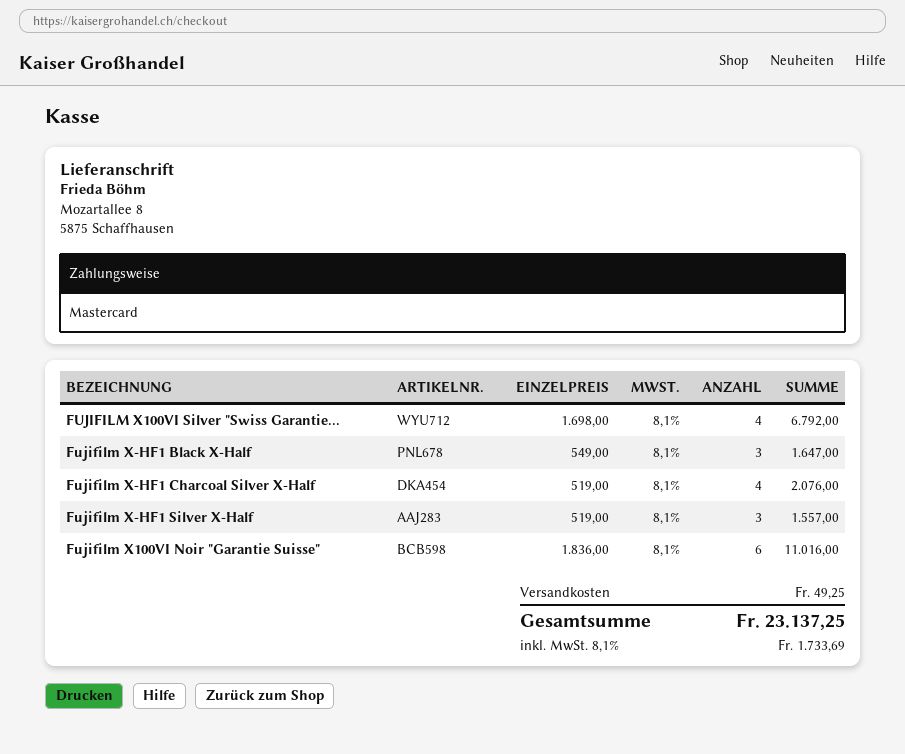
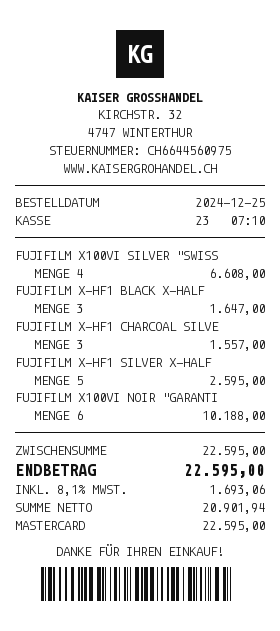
FUJIFILM X100VI Silver "Swiss Garantie...: 4 for 6792.00 -> 4 for 6608.00
Fujifilm X-HF1 Charcoal Silver X-Half: 4 for 2076.00 -> 3 for 1557.00
Fujifilm X-HF1 Silver X-Half: 3 for 1557.00 -> 5 for 2595.00
Fujifilm X100VI Noir "Garantie Suisse": 6 for 11016.00 -> 6 for 10188.00
shipping: 49.25 -> none
tax: 8.1% = 1733.69 -> 8.1% = 1693.06
total: 23137.25 -> 22595.00

